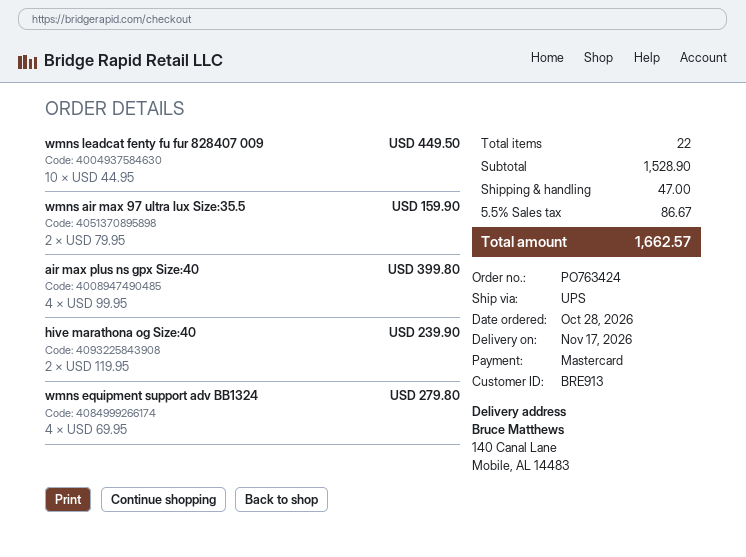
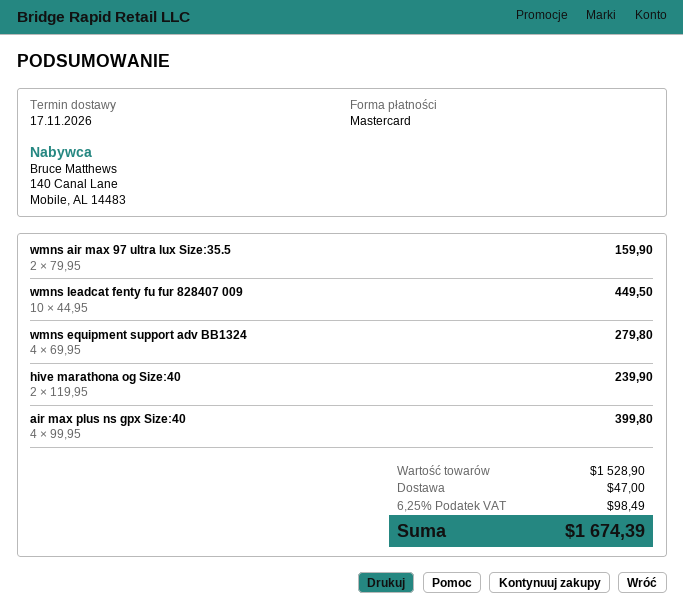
tax: 5.5% = 86.67 -> 6.25% = 98.49
total: 1662.57 -> 1674.39

